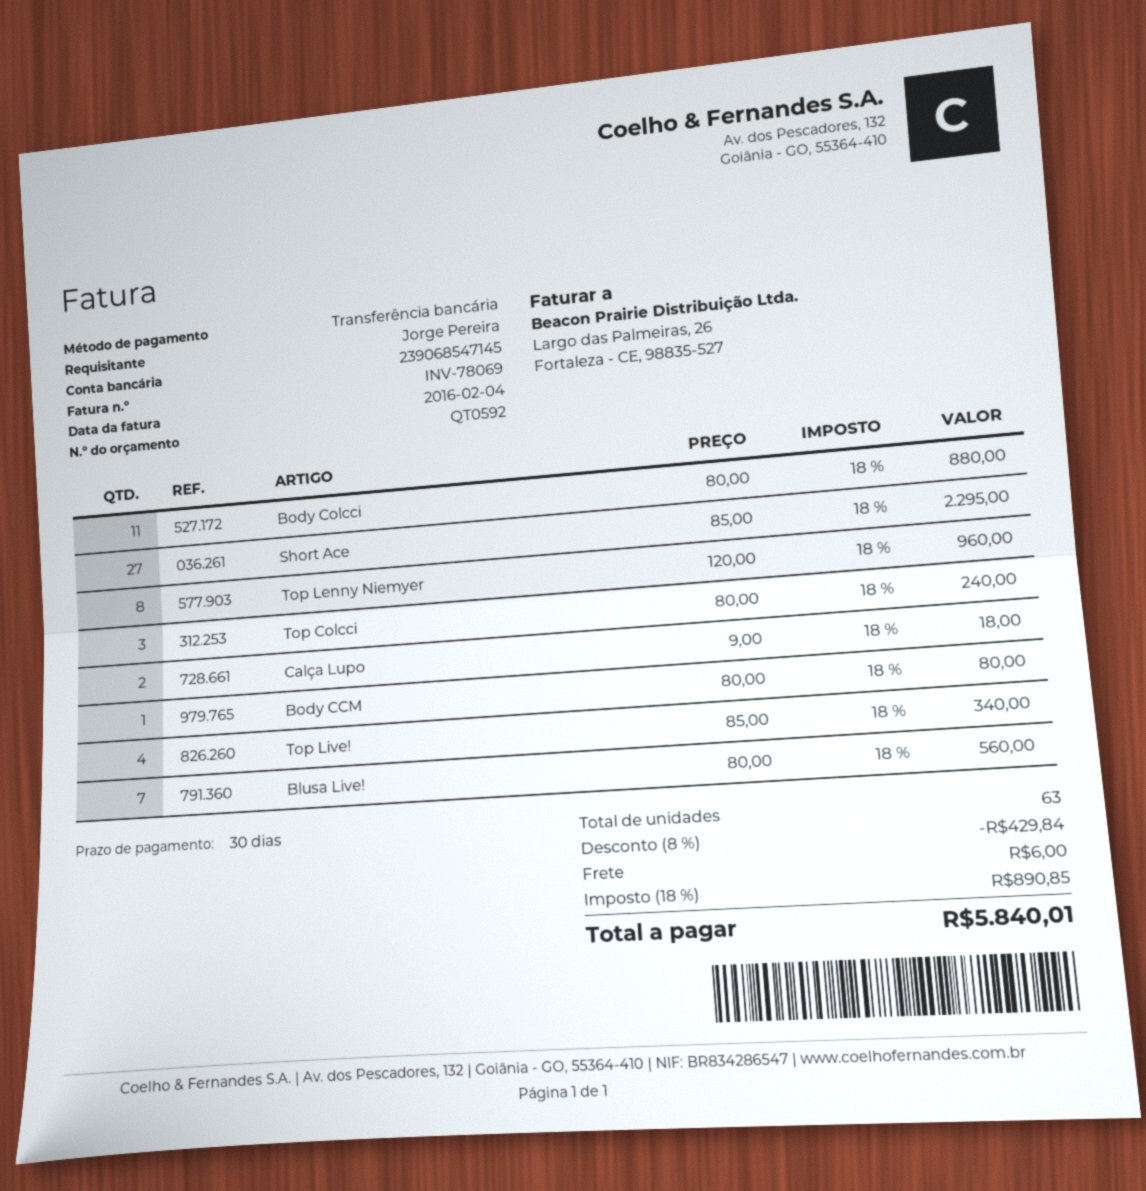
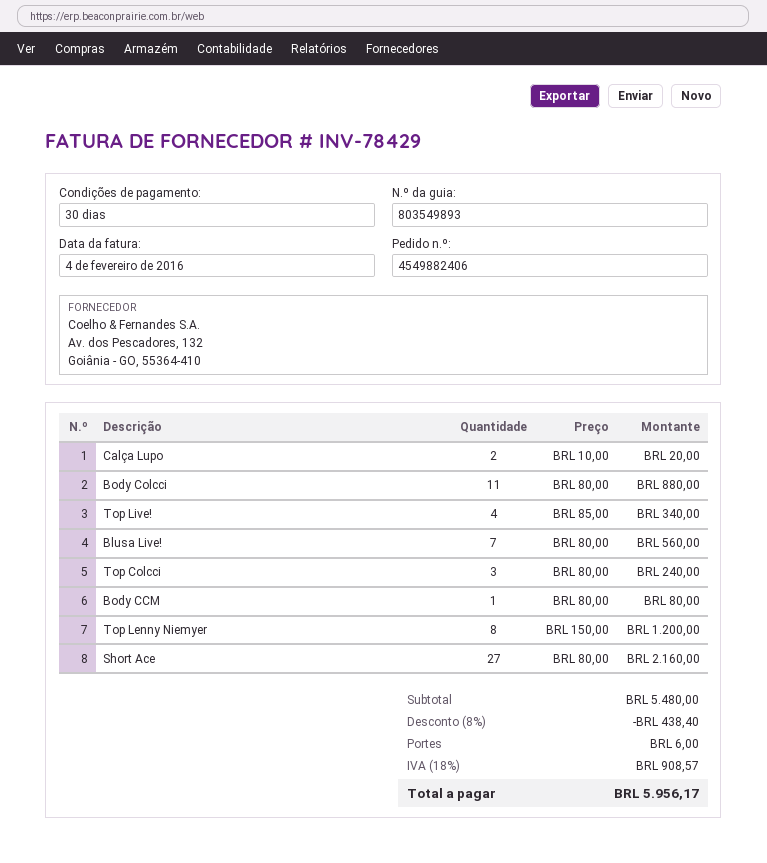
invoice number: INV-78069 -> INV-78429
Short Ace: 27 x 85.00 = 2295.00 -> 27 x 80.00 = 2160.00
Top Lenny Niemyer: 8 x 120.00 = 960.00 -> 8 x 150.00 = 1200.00
Calça Lupo: 2 x 9.00 = 18.00 -> 2 x 10.00 = 20.00
discount: 8% = 429.84 -> 8% = 438.40
tax: 18% = 890.85 -> 18% = 908.57
total: 5840.01 -> 5956.17

